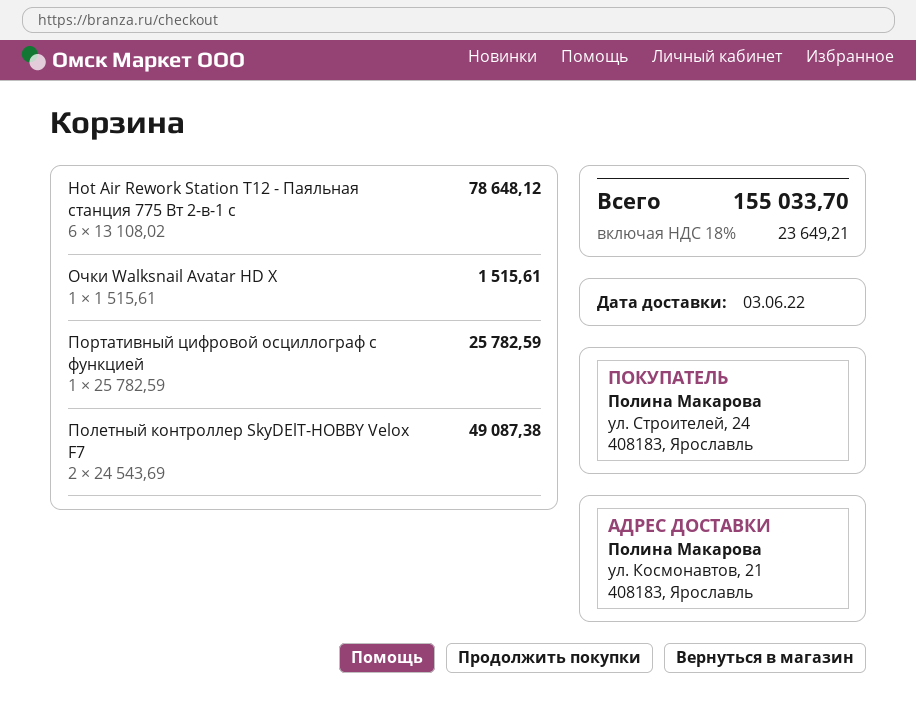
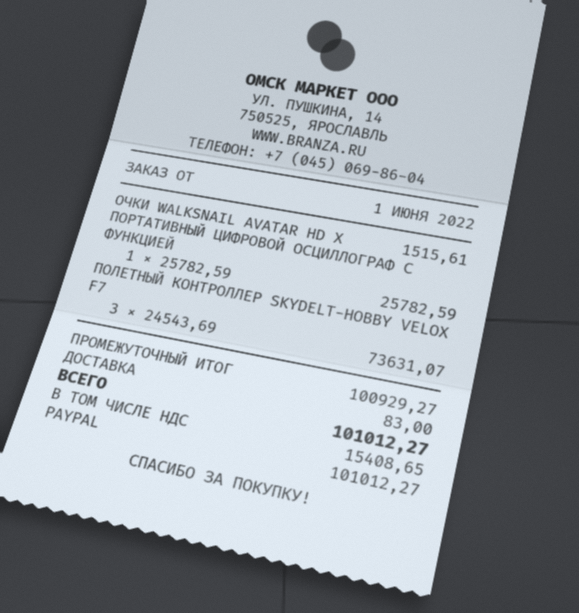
Hot Air Rework Station T12 - Паяльная станция 775 Вт 2-в-1 с: 6 x 13108.02 = 78648.12 -> none
Полетный контроллер SkyDElT-HOBBY Velox F7: 2 x 24543.69 = 49087.38 -> 3 x 24543.69 = 73631.07
shipping: none -> 83.00
tax: 23649.21 -> 15408.65
total: 155033.70 -> 101012.27

